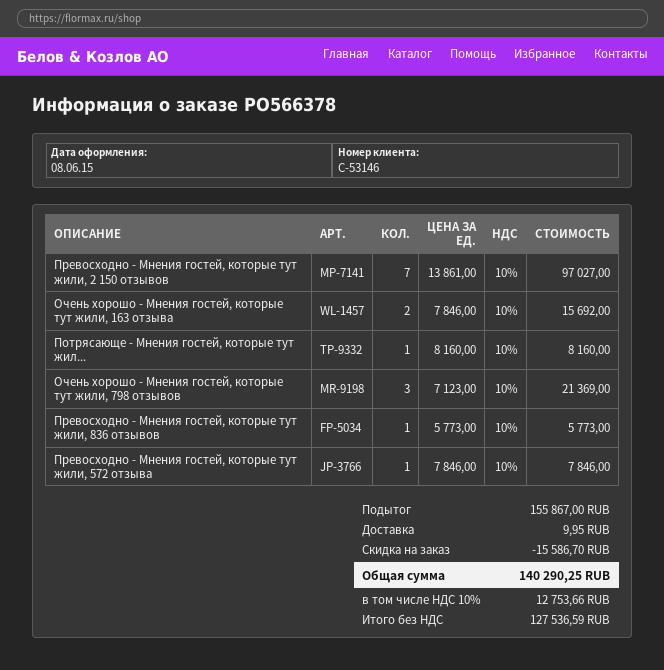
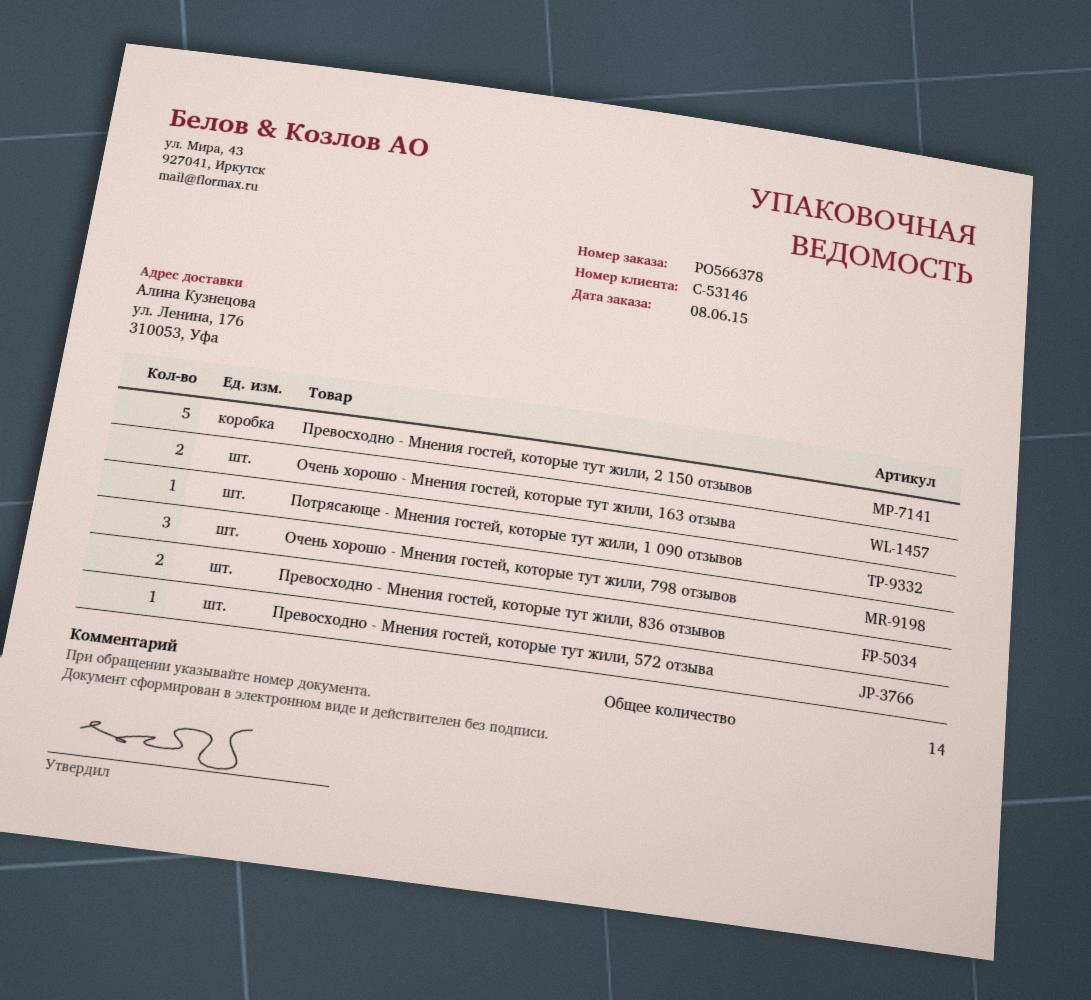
Превосходно - Мнения гостей, которые тут жили, 2 150 отзывов: 7 -> 5
Превосходно - Мнения гостей, которые тут жили, 836 отзывов: 1 -> 2

